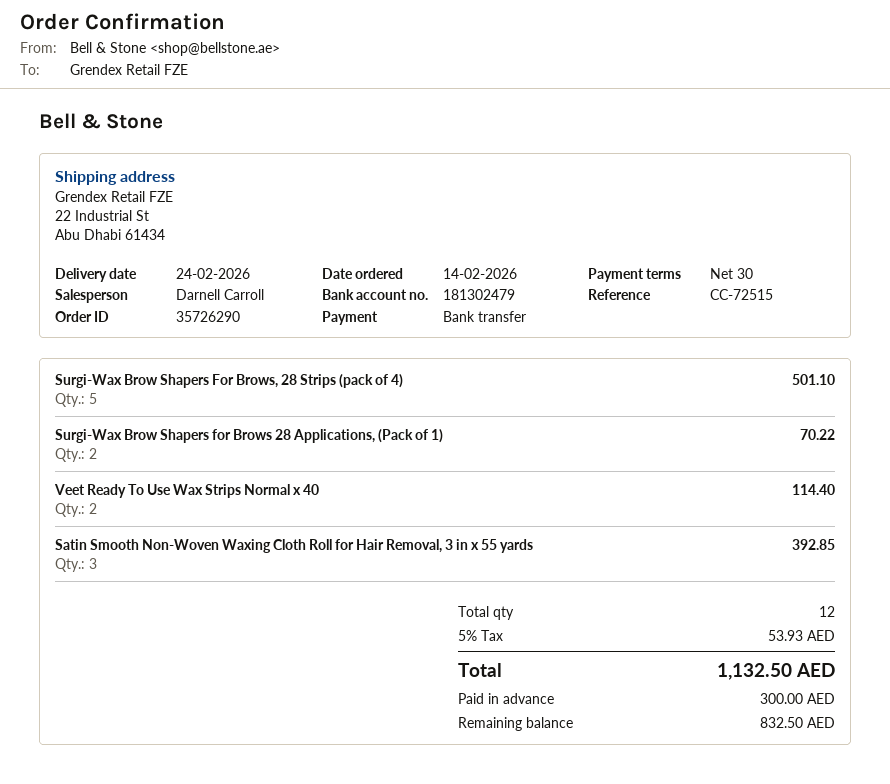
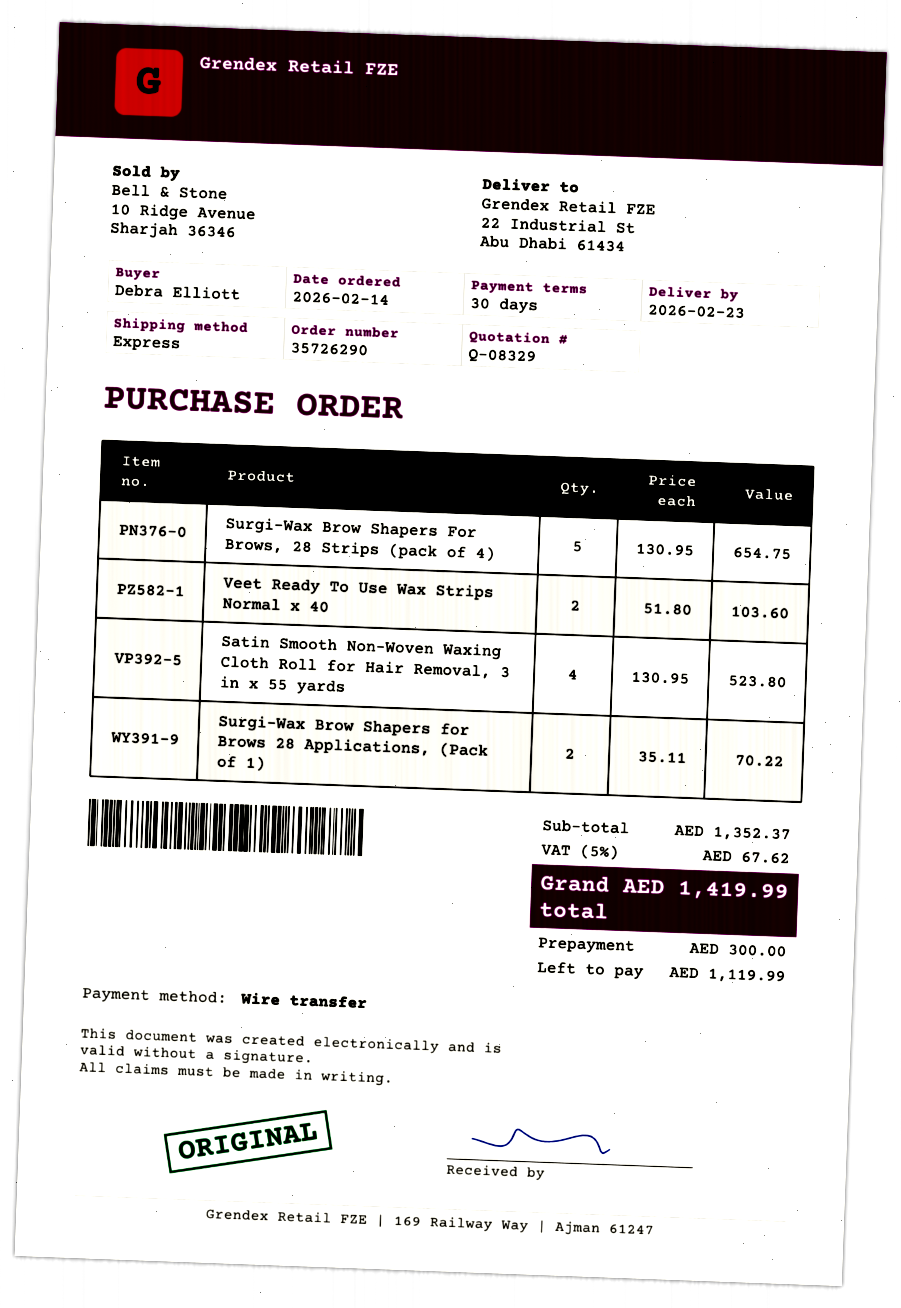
delivery date: 2026-02-24 -> 2026-02-23
Surgi-Wax Brow Shapers For Brows, 28 Strips (pack of 4): 5 for 501.10 -> 5 for 654.75
Veet Ready To Use Wax Strips Normal x 40: 2 for 114.40 -> 2 for 103.60
Satin Smooth Non-Woven Waxing Cloth Roll for Hair Removal, 3 in x 55 yards: 3 for 392.85 -> 4 for 523.80
tax: 5% = 53.93 -> 5% = 67.62
total: 1132.50 -> 1419.99
balance: 832.50 -> 1119.99

